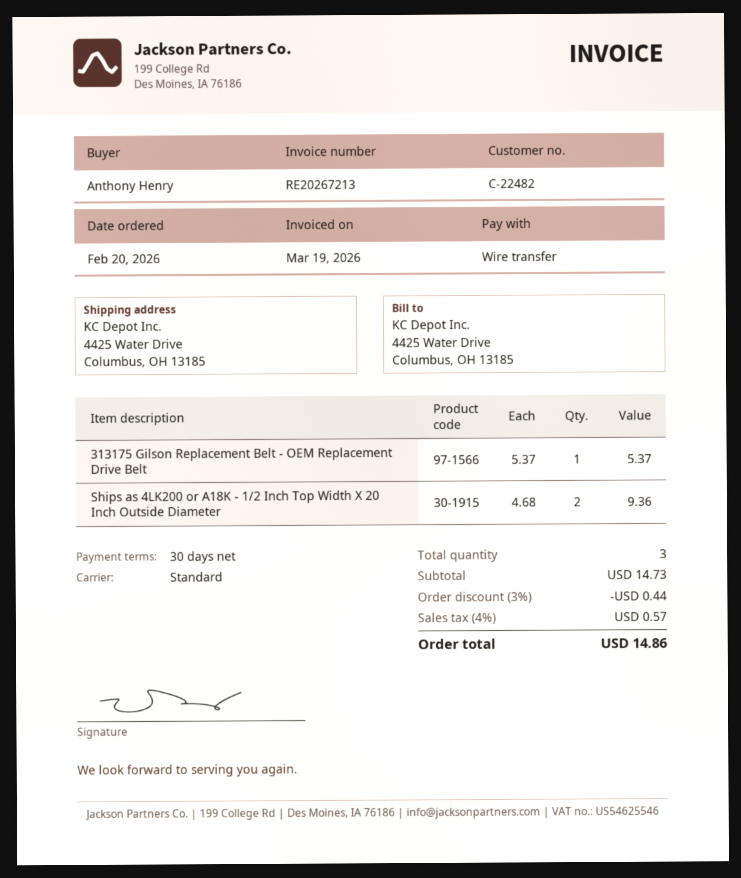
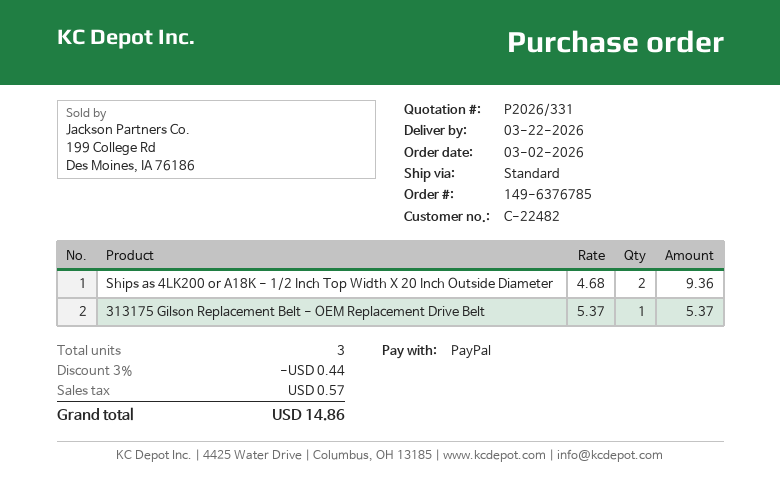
order date: 2026-02-20 -> 2026-03-02
payment method: bank transfer -> PayPal

